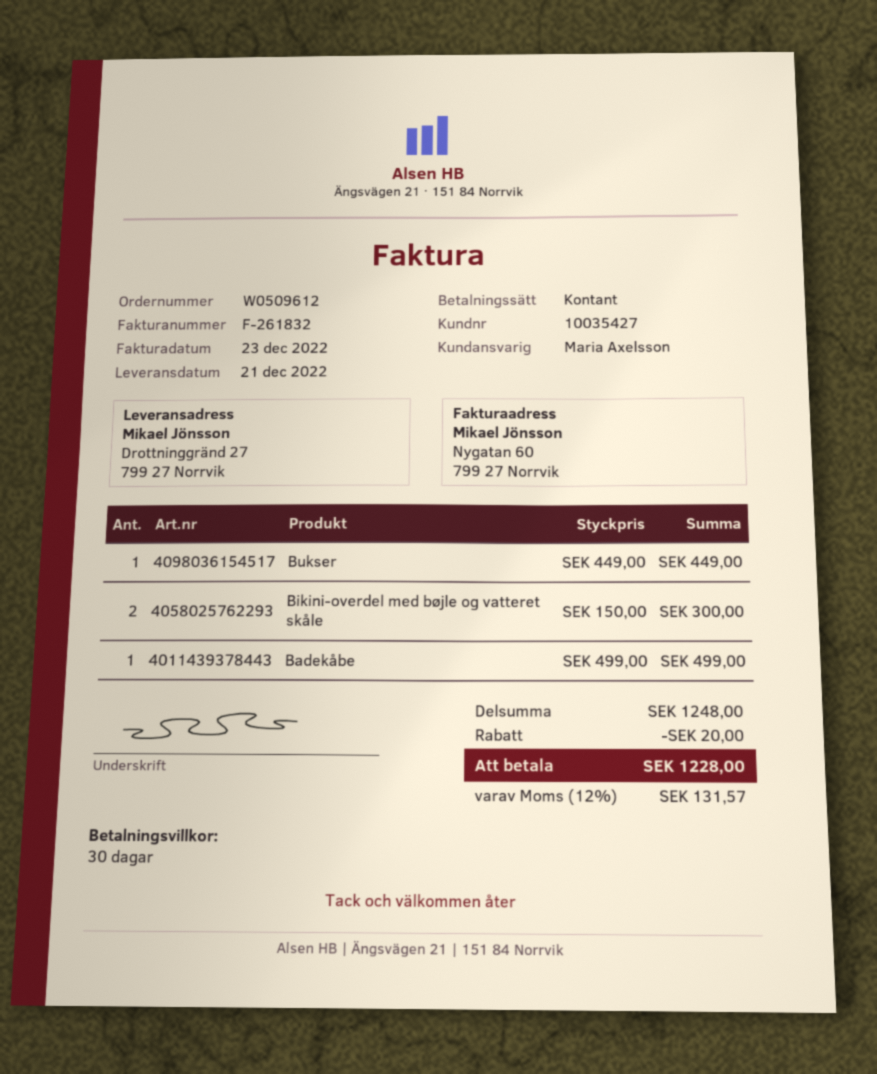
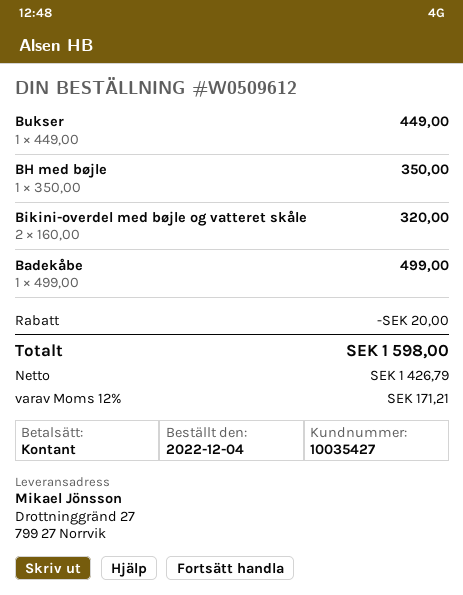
Bikini-overdel med bøjle og vatteret skåle: 2 x 150.00 = 300.00 -> 2 x 160.00 = 320.00
BH med bøjle: none -> 1 x 350.00 = 350.00
tax: 12% = 131.57 -> 12% = 171.21
total: 1228.00 -> 1598.00

